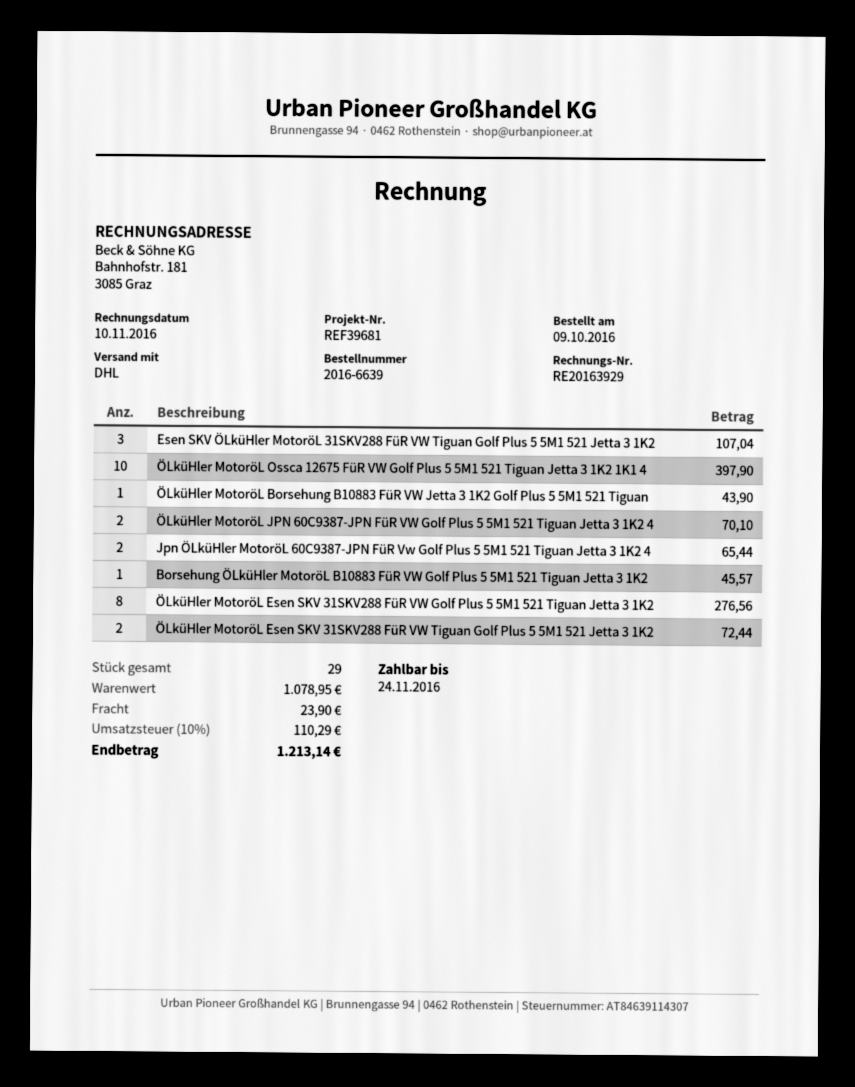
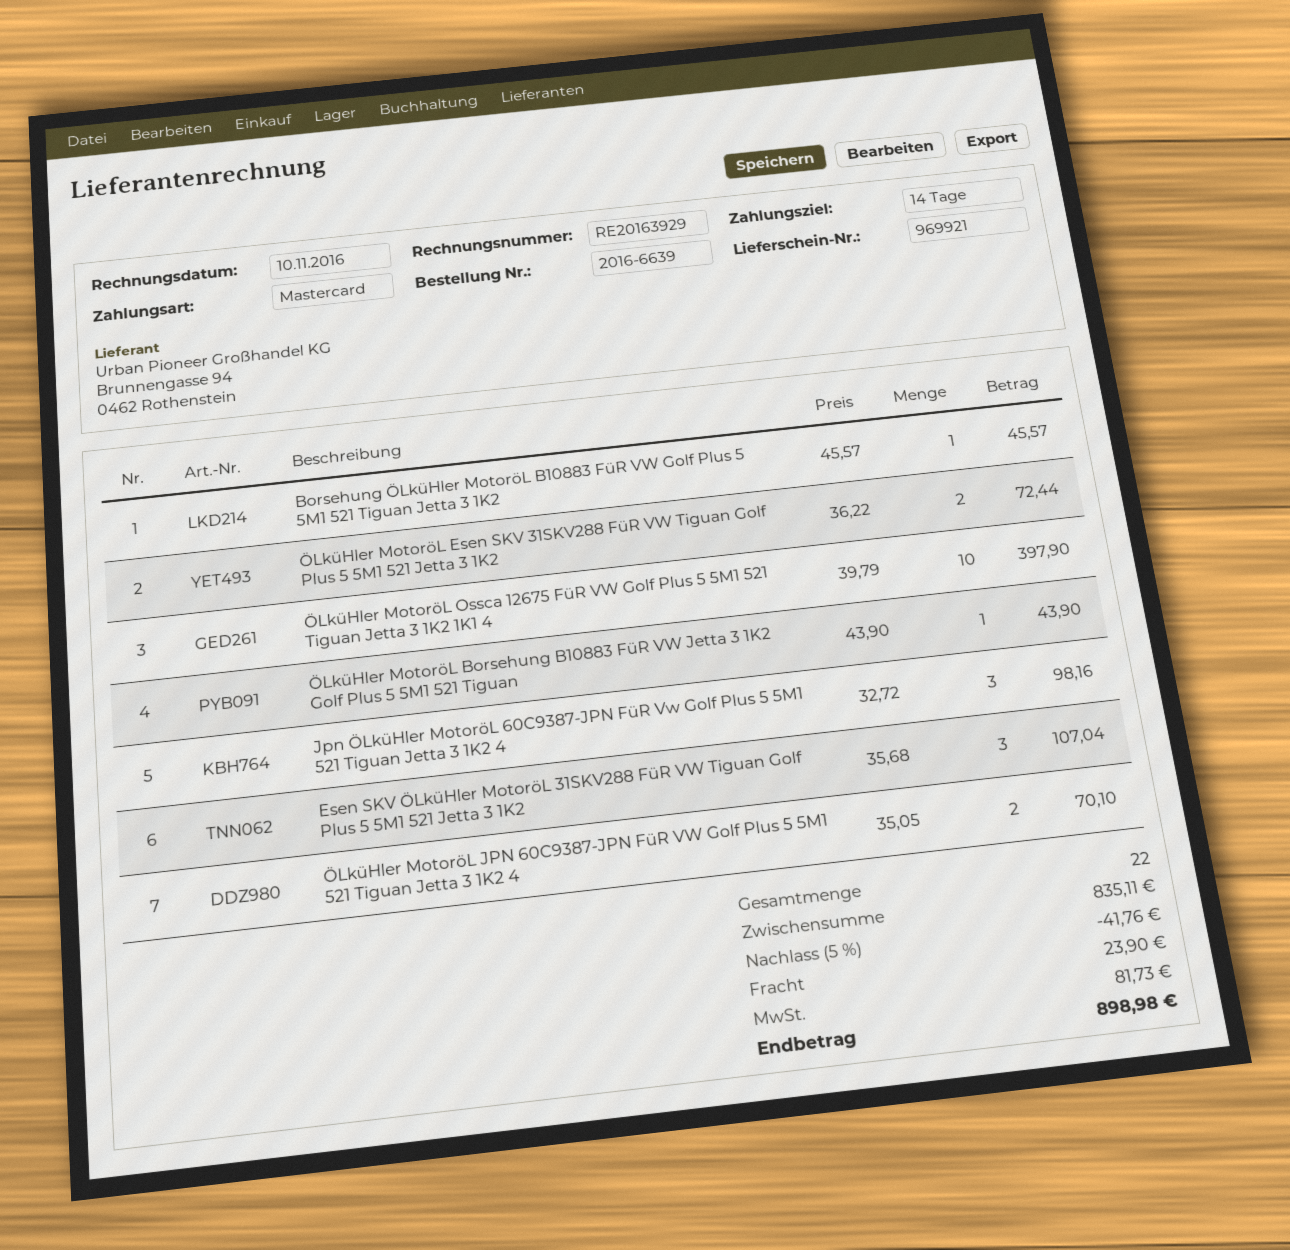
Jpn ÖLküHler MotoröL 60C9387-JPN FüR Vw Golf Plus 5 5M1 521 Tiguan Jetta 3 1K2 4: 2 for 65.44 -> 3 for 98.16
ÖLküHler MotoröL Esen SKV 31SKV288 FüR VW Golf Plus 5 5M1 521 Tiguan Jetta 3 1K2: 8 for 276.56 -> none
total quantity: 29 -> 22
subtotal: 1078.95 -> 835.11
discount: none -> 5% = 41.76
tax: 110.29 -> 81.73
total: 1213.14 -> 898.98

